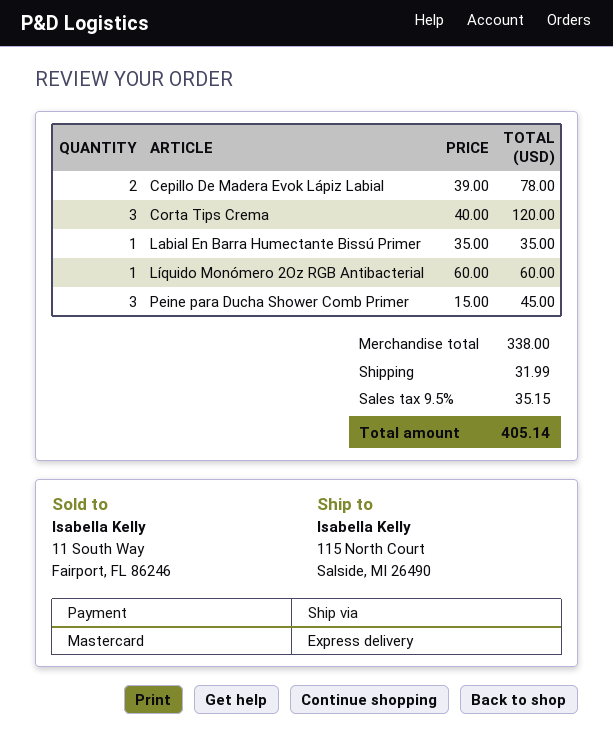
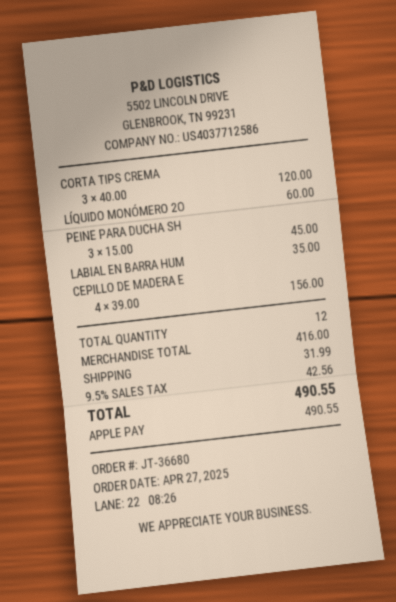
payment method: Mastercard -> Apple Pay
Cepillo De Madera Evok Lápiz Labial: 2 x 39.00 = 78.00 -> 4 x 39.00 = 156.00
subtotal: 338.00 -> 416.00
tax: 9.5% = 35.15 -> 9.5% = 42.56
total: 405.14 -> 490.55

